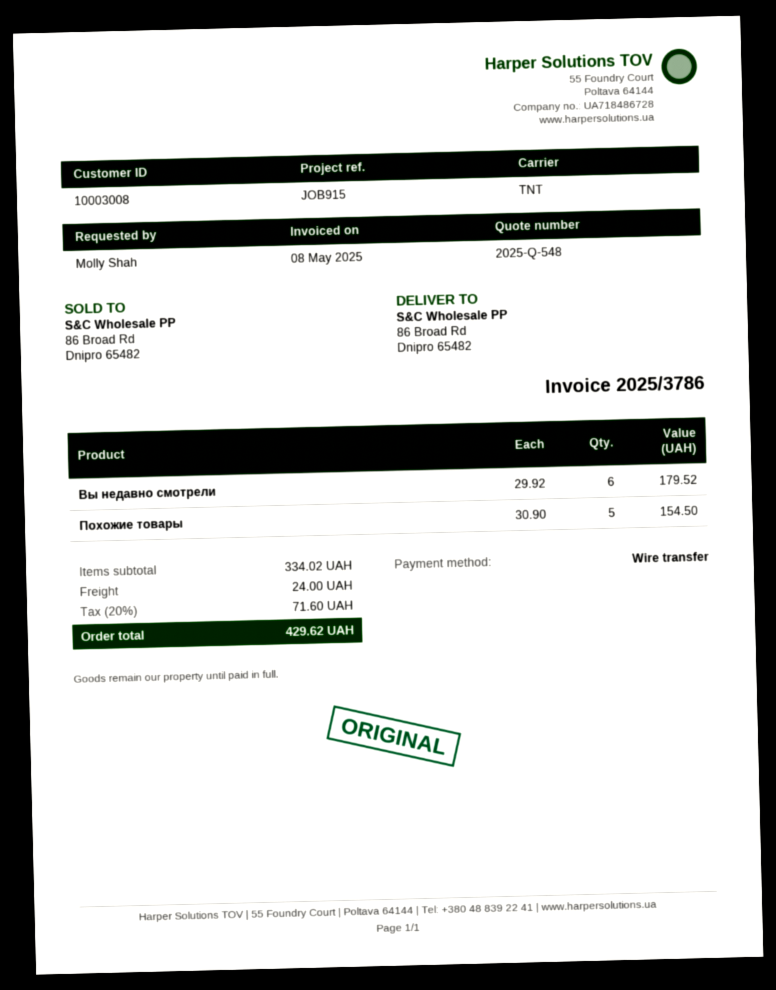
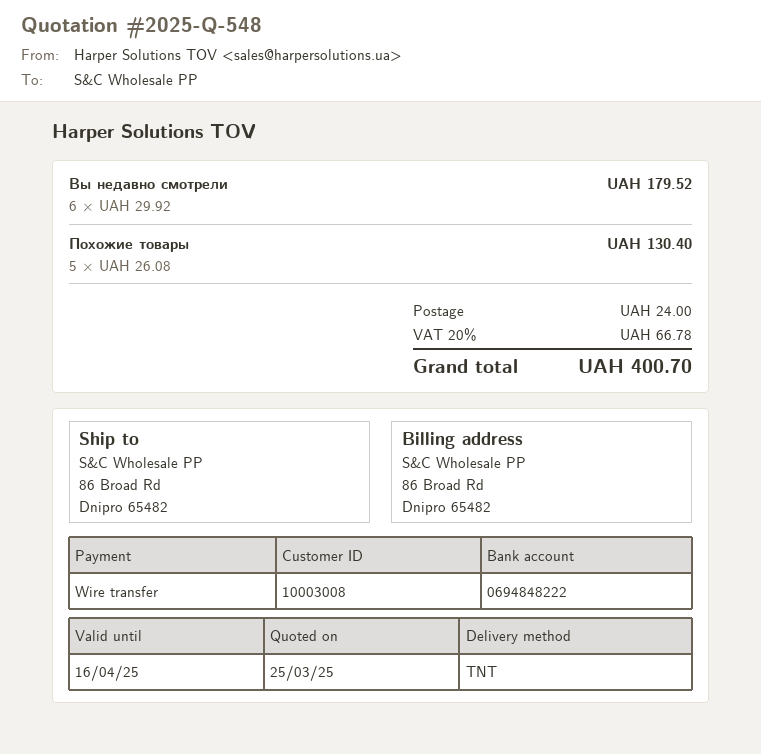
Похожие товары: 5 x 30.90 = 154.50 -> 5 x 26.08 = 130.40
tax: 20% = 71.60 -> 20% = 66.78
total: 429.62 -> 400.70

